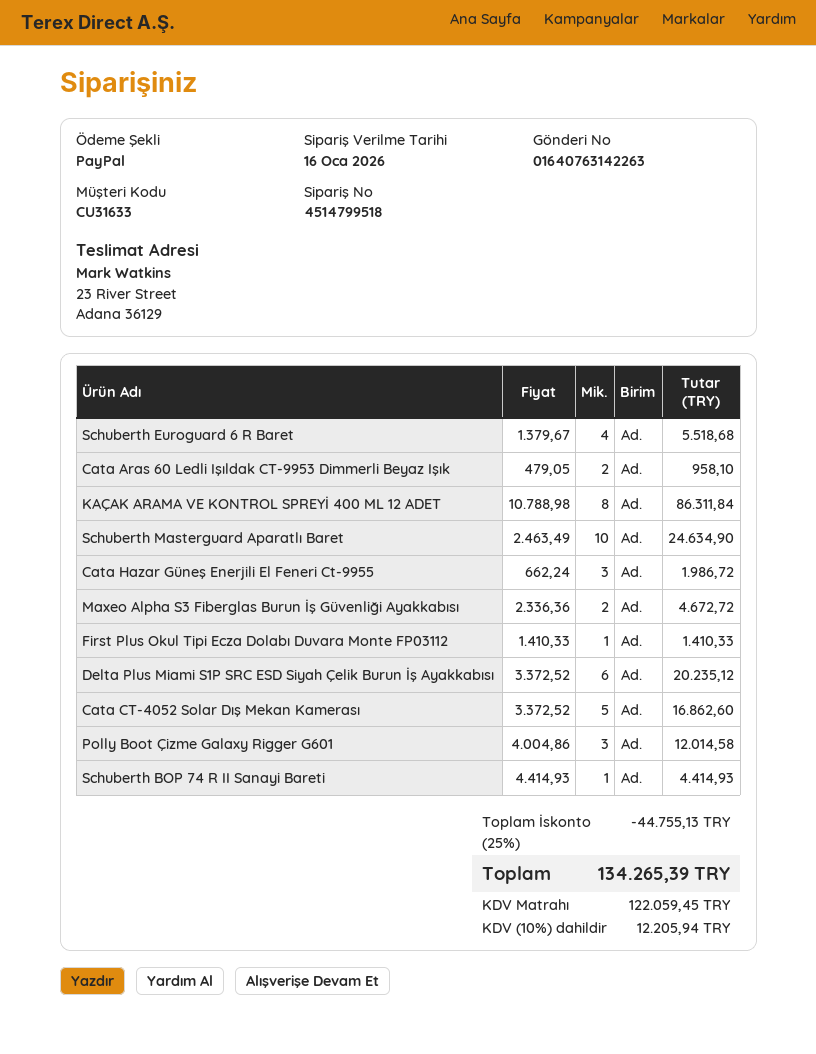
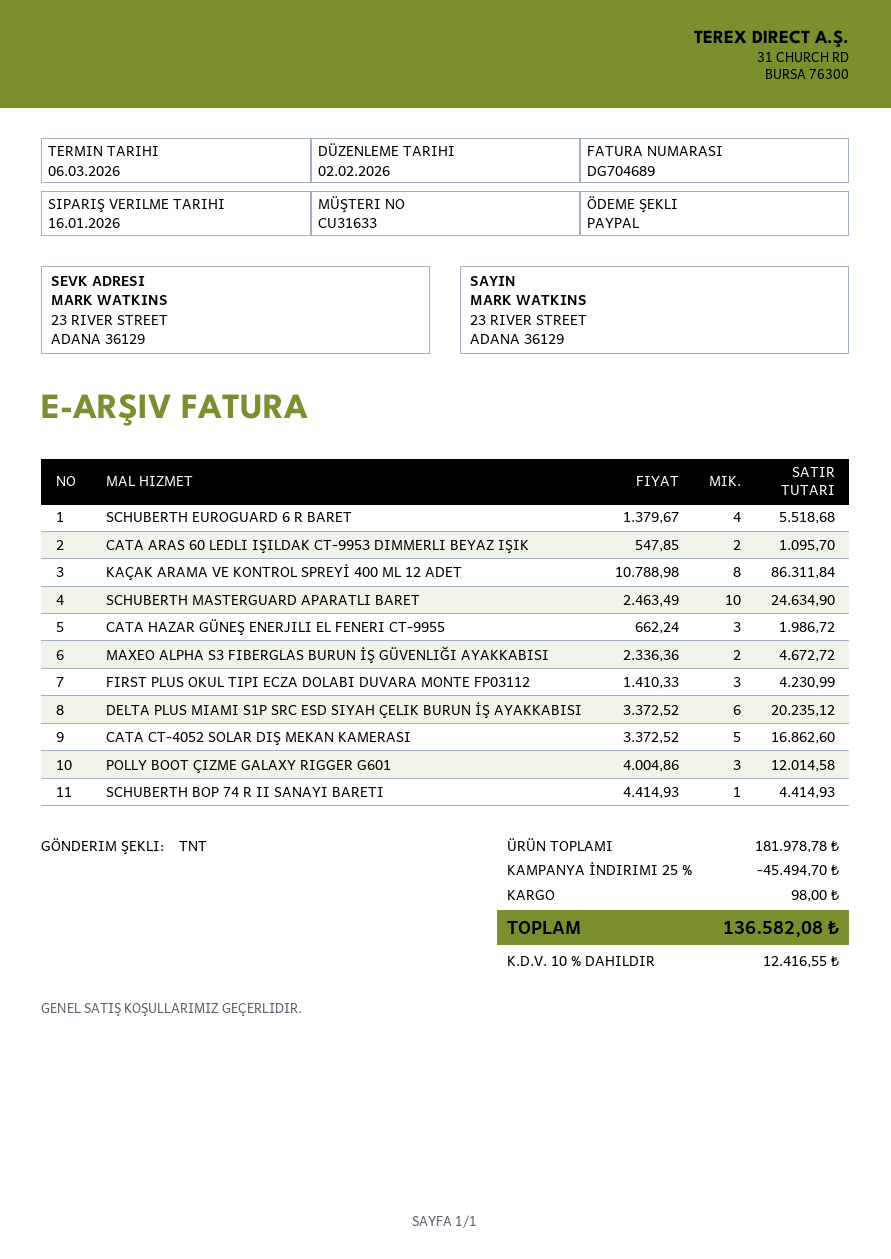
Cata Aras 60 Ledli Işıldak CT-9953 Dimmerli Beyaz Işık: 2 x 479.05 = 958.10 -> 2 x 547.85 = 1095.70
First Plus Okul Tipi Ecza Dolabı Duvara Monte FP03112: 1 x 1410.33 = 1410.33 -> 3 x 1410.33 = 4230.99
discount: 25% = 44755.13 -> 25% = 45494.70
shipping: none -> 98.00
tax: 10% = 12205.94 -> 10% = 12416.55
total: 134265.39 -> 136582.08

